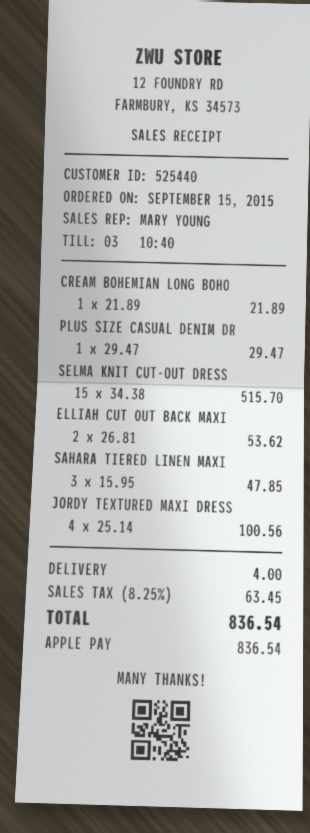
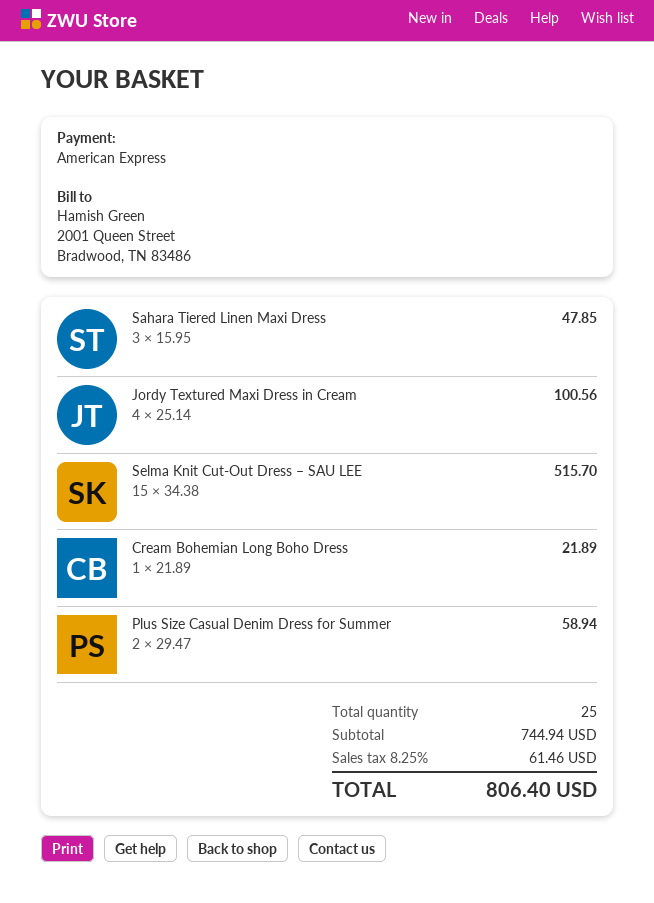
payment method: Apple Pay -> American Express
PLUS SIZE CASUAL DENIM DR: 1 x 29.47 = 29.47 -> 2 x 29.47 = 58.94
ELLIAH CUT OUT BACK MAXI: 2 x 26.81 = 53.62 -> none
shipping: 4.00 -> none
tax: 8.25% = 63.45 -> 8.25% = 61.46
total: 836.54 -> 806.40

